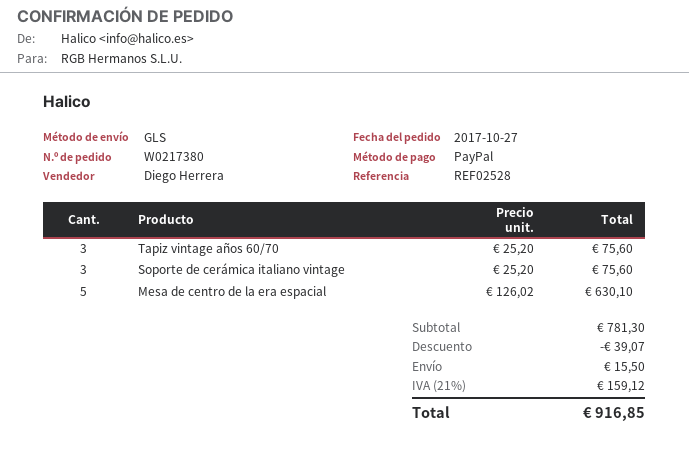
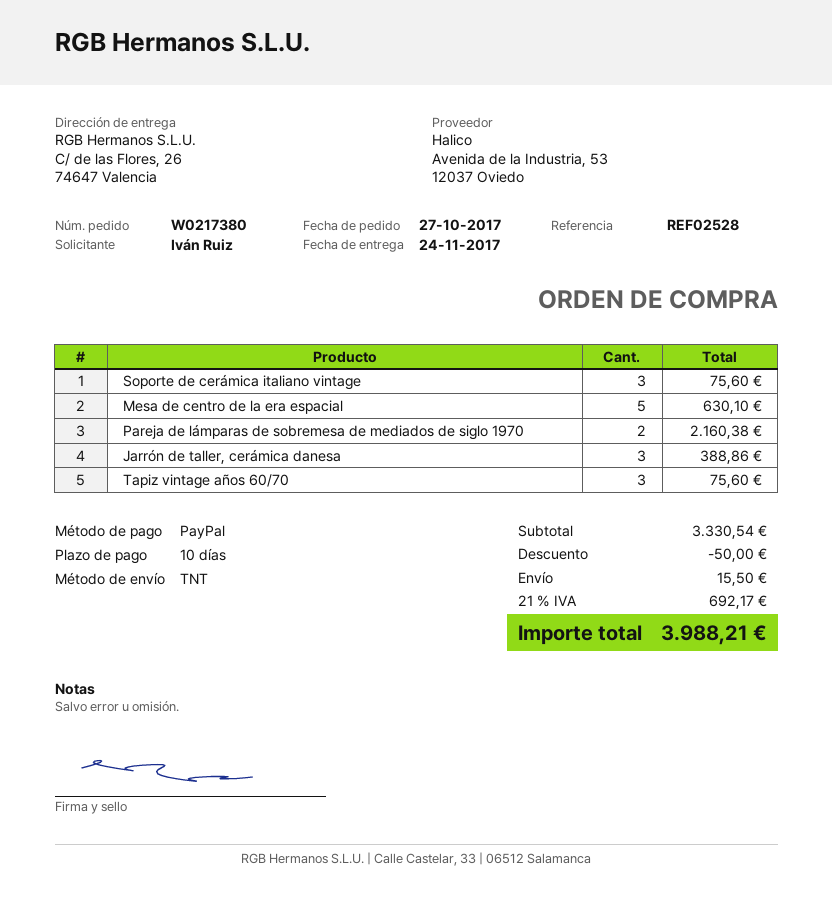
shipping method: GLS -> TNT
Pareja de lámparas de sobremesa de mediados de siglo 1970: none -> 2 for 2160.38
Jarrón de taller, cerámica danesa: none -> 3 for 388.86
subtotal: 781.30 -> 3330.54
discount: 39.07 -> 50.00
tax: 21% = 159.12 -> 21% = 692.17
total: 916.85 -> 3988.21

